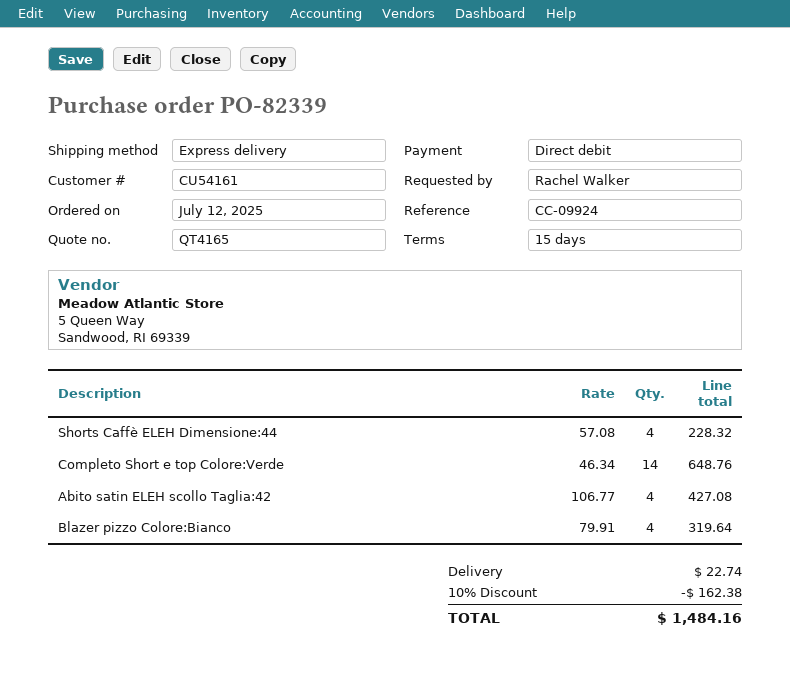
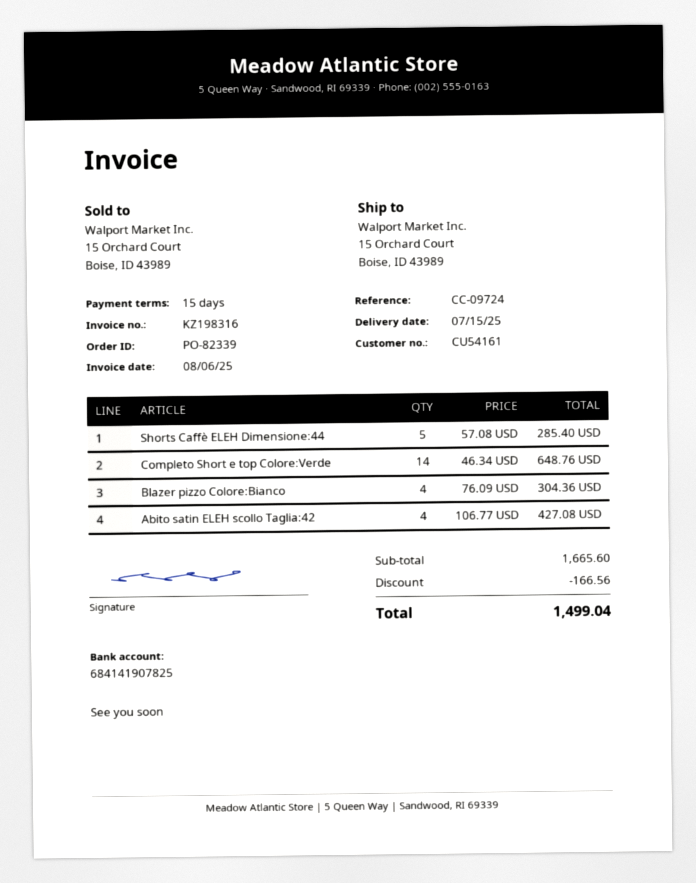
reference: CC-09924 -> CC-09724
Shorts Caffè ELEH Dimensione:44: 4 x 57.08 = 228.32 -> 5 x 57.08 = 285.40
Blazer pizzo Colore:Bianco: 4 x 79.91 = 319.64 -> 4 x 76.09 = 304.36
discount: 162.38 -> 166.56
shipping: 22.74 -> none
total: 1484.16 -> 1499.04

